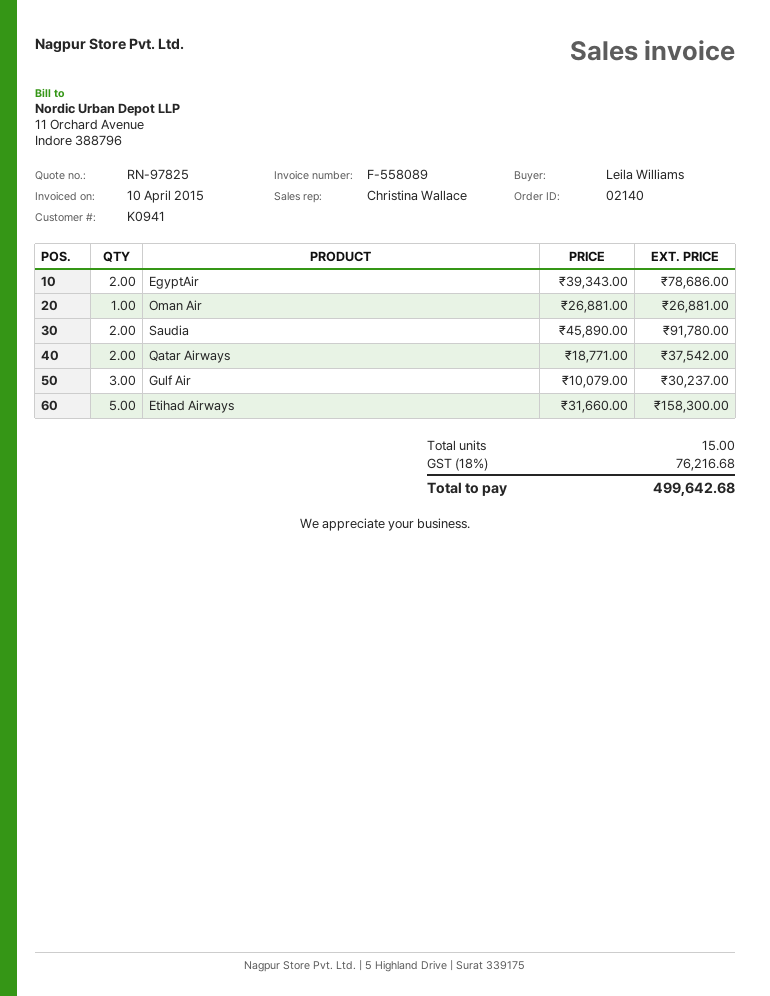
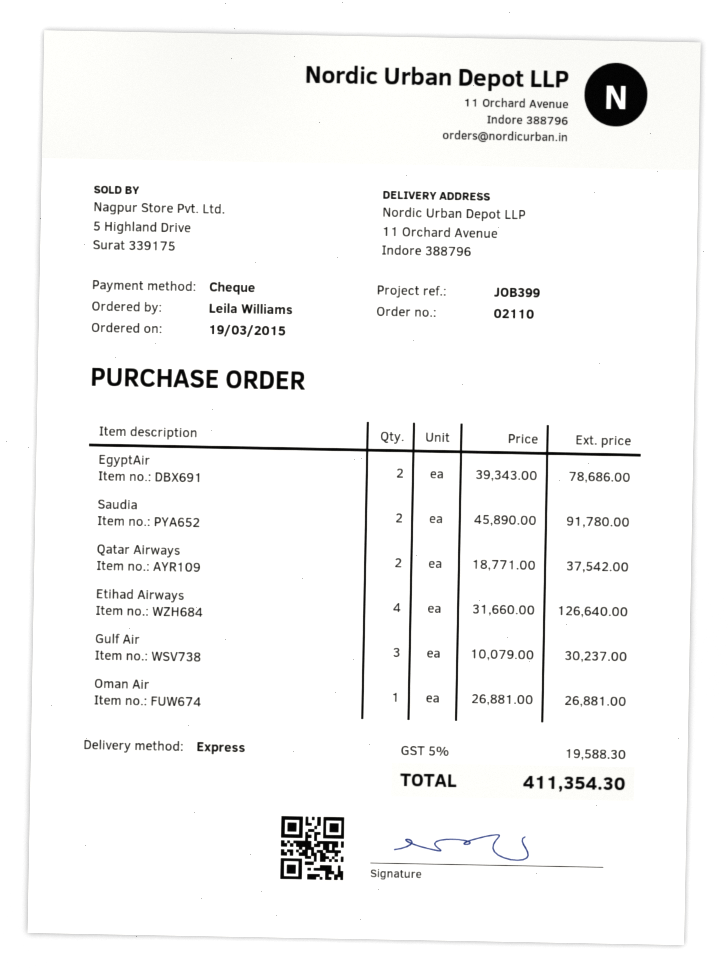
order number: 02140 -> 02110
Etihad Airways: 5 x 31660.00 = 158300.00 -> 4 x 31660.00 = 126640.00
tax: 18% = 76216.68 -> 5% = 19588.30
total: 499642.68 -> 411354.30

